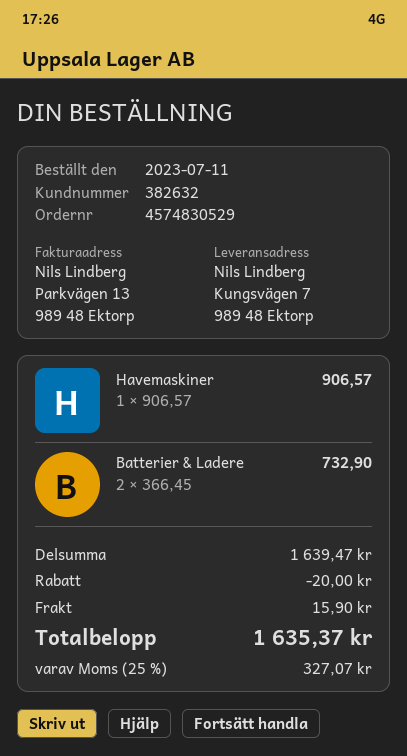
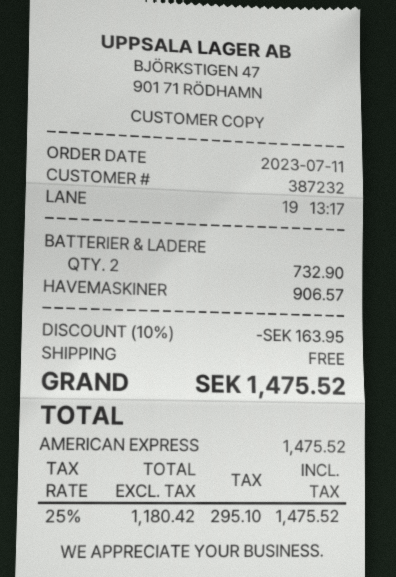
customer number: 382632 -> 387232
discount: 20.00 -> 163.95
shipping: 15.90 -> 0.00
tax: 25% = 327.07 -> 25% = 295.10
total: 1635.37 -> 1475.52

